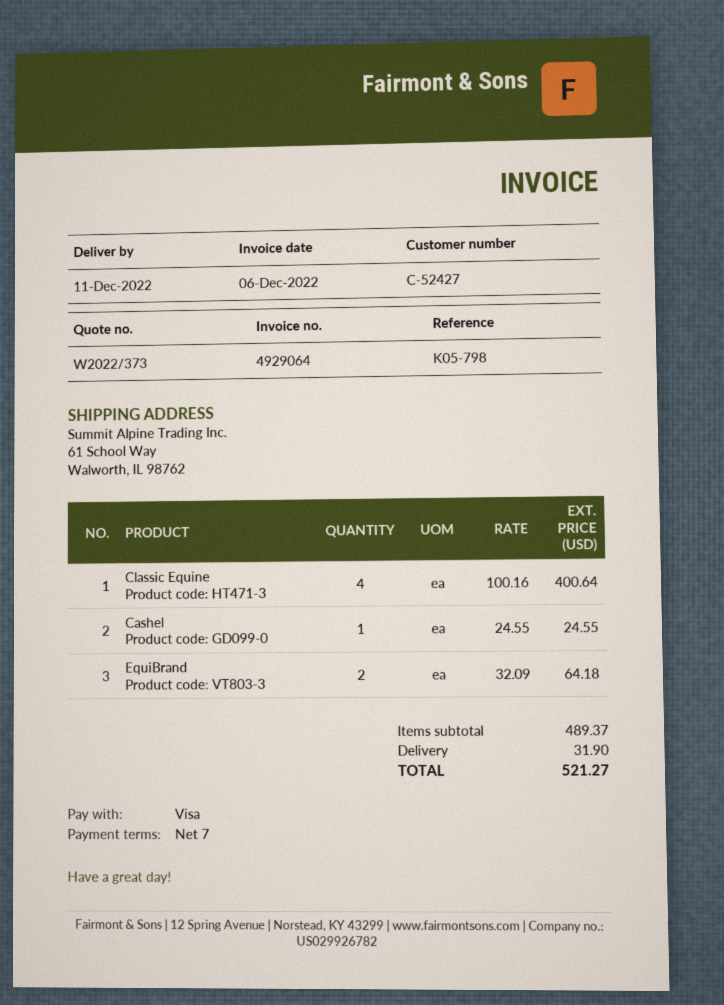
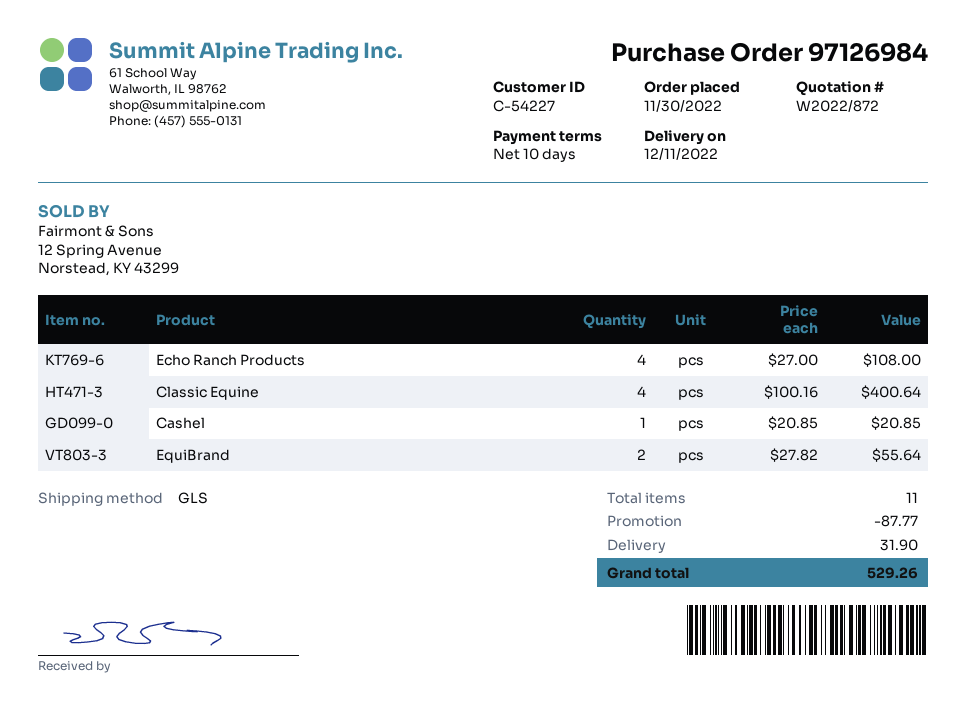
quote number: W2022/373 -> W2022/872
payment terms: 7 days -> 10 days
customer number: C-52427 -> C-54227
Cashel: 1 x 24.55 = 24.55 -> 1 x 20.85 = 20.85
EquiBrand: 2 x 32.09 = 64.18 -> 2 x 27.82 = 55.64
Echo Ranch Products: none -> 4 x 27.00 = 108.00
discount: none -> 87.77
total: 521.27 -> 529.26

